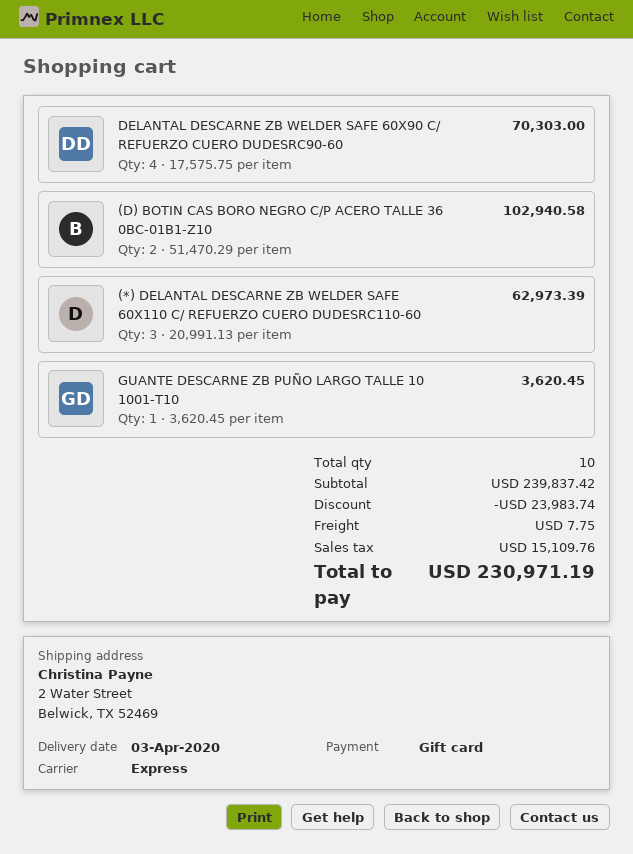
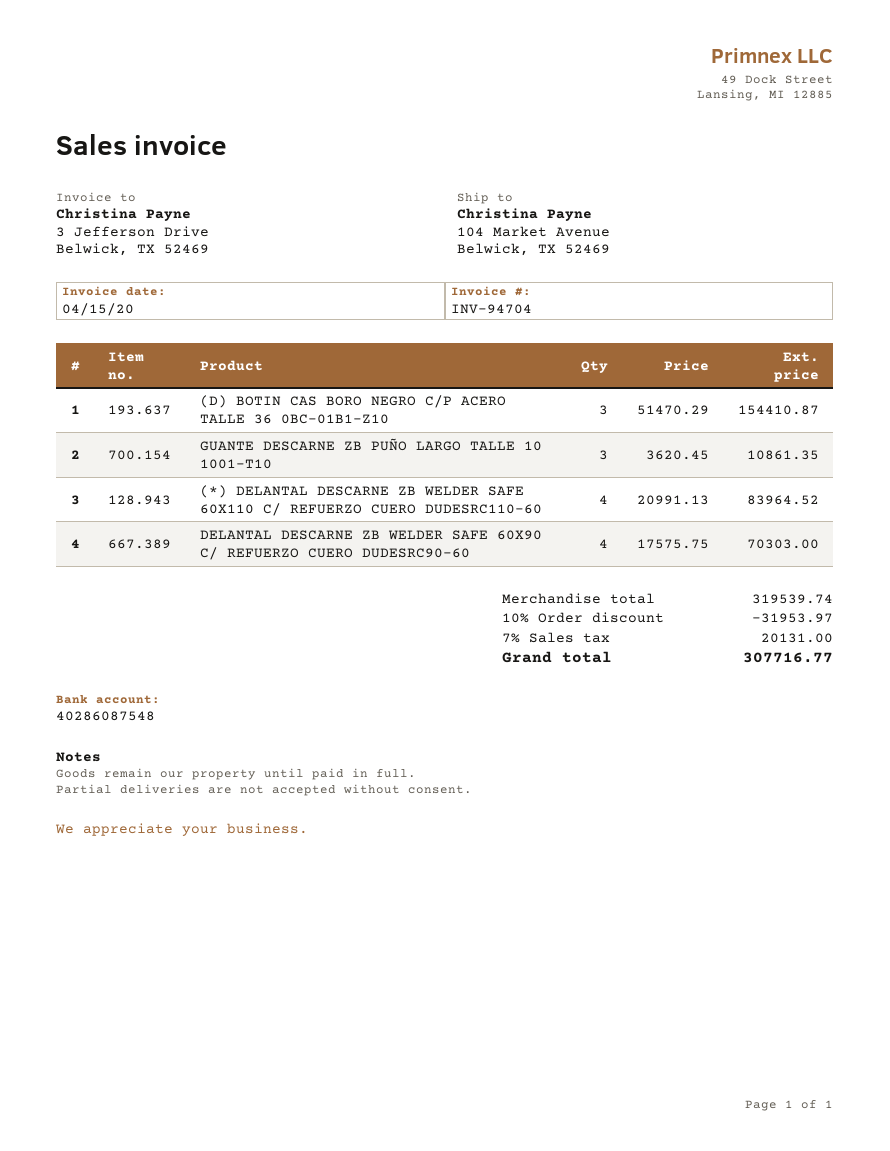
ship to: 2 Water Street, Belwick, TX 52469 -> 104 Market Avenue, Belwick, TX 52469
(D) BOTIN CAS BORO NEGRO C/P ACERO TALLE 36 0BC-01B1-Z10: 2 x 51470.29 = 102940.58 -> 3 x 51470.29 = 154410.87
(*) DELANTAL DESCARNE ZB WELDER SAFE 60X110 C/ REFUERZO CUERO DUDESRC110-60: 3 x 20991.13 = 62973.39 -> 4 x 20991.13 = 83964.52
GUANTE DESCARNE ZB PUÑO LARGO TALLE 10 1001-T10: 1 x 3620.45 = 3620.45 -> 3 x 3620.45 = 10861.35
subtotal: 239837.42 -> 319539.74
discount: 23983.74 -> 31953.97
shipping: 7.75 -> none
tax: 15109.76 -> 20131.00
total: 230971.19 -> 307716.77

